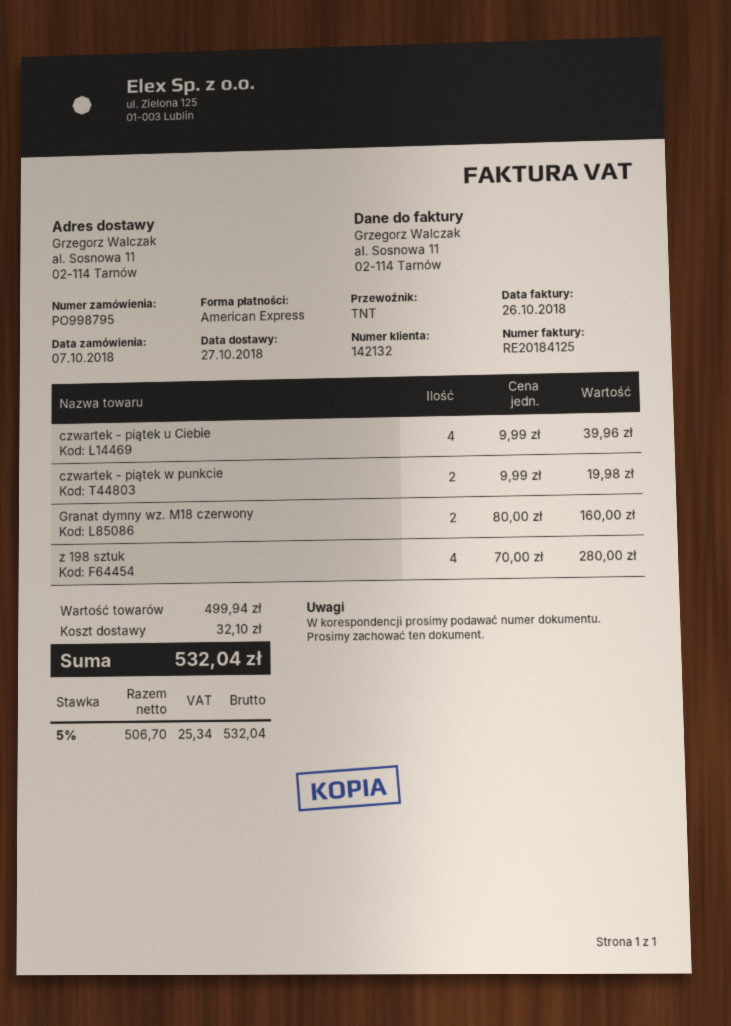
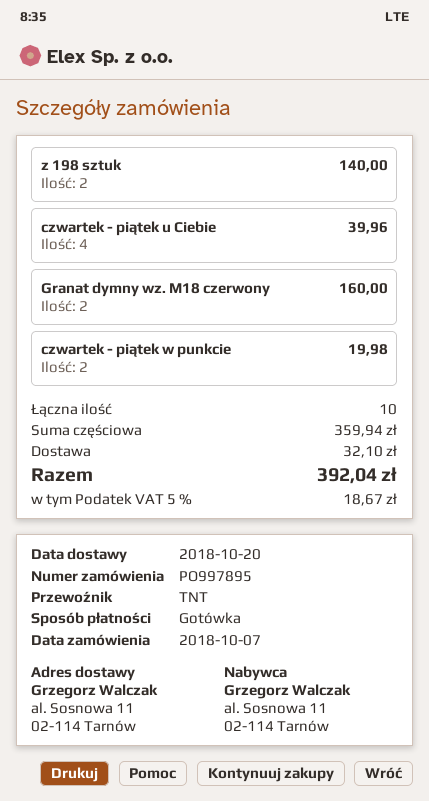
order number: PO998795 -> PO997895
delivery date: 2018-10-27 -> 2018-10-20
payment method: American Express -> cash
z 198 sztuk: 4 for 280.00 -> 2 for 140.00
subtotal: 499.94 -> 359.94
tax: 5% = 25.34 -> 5% = 18.67
total: 532.04 -> 392.04

